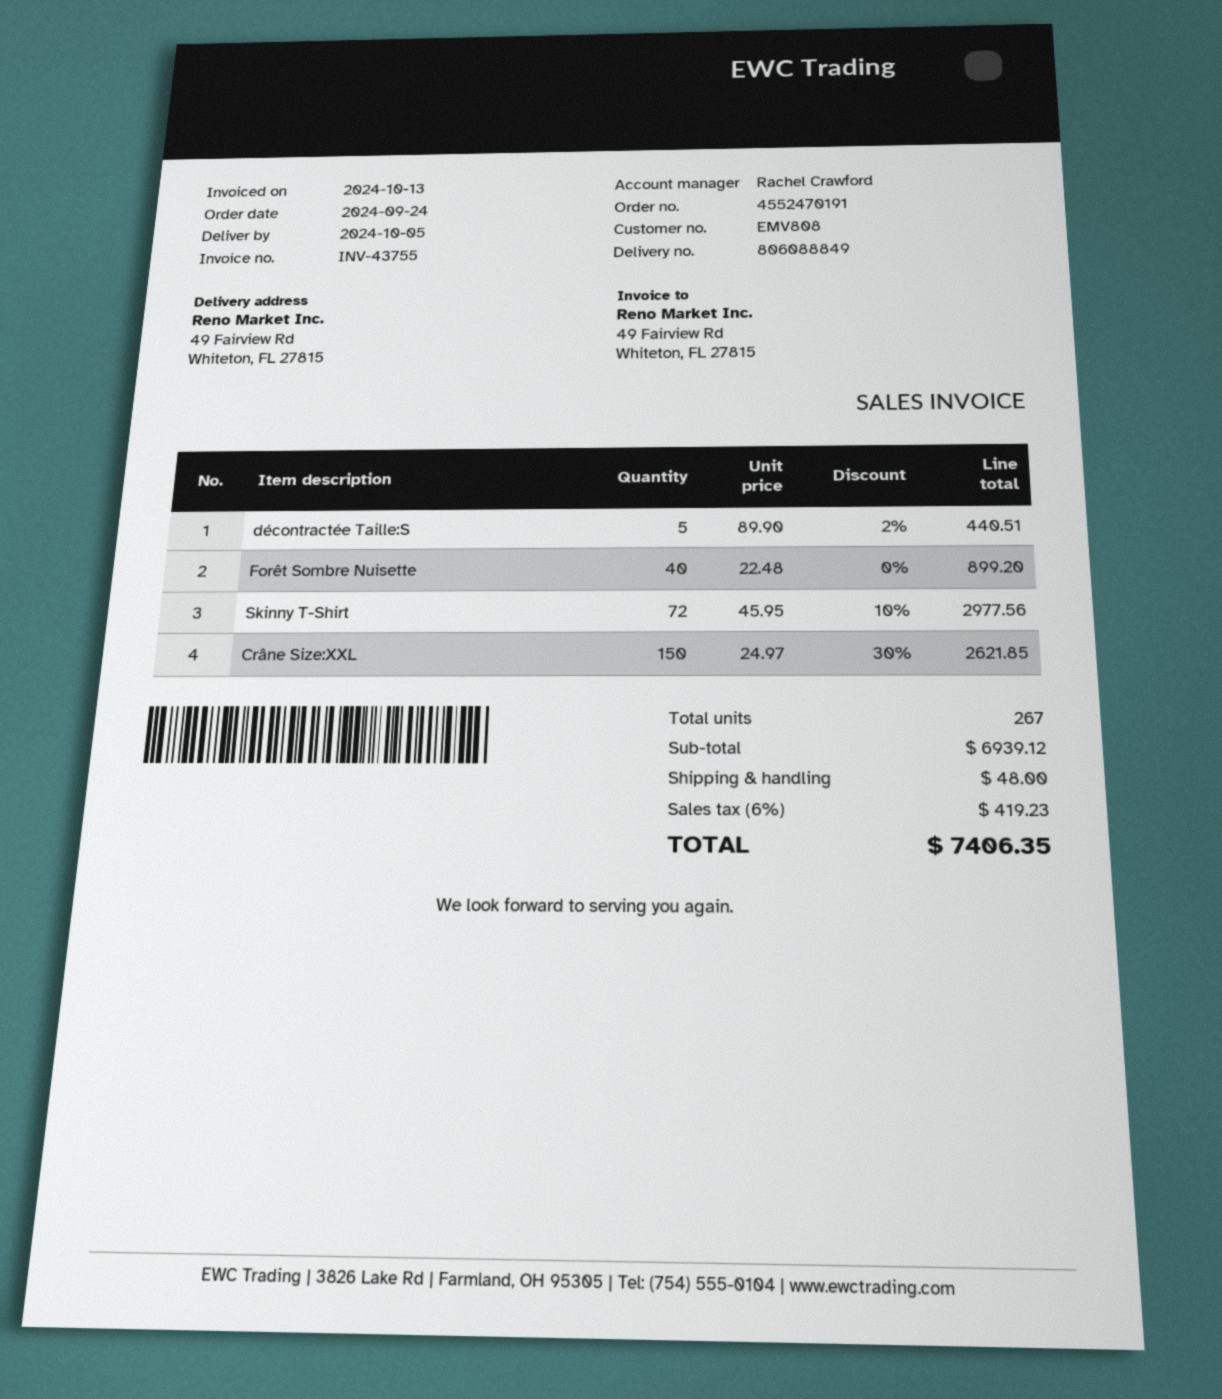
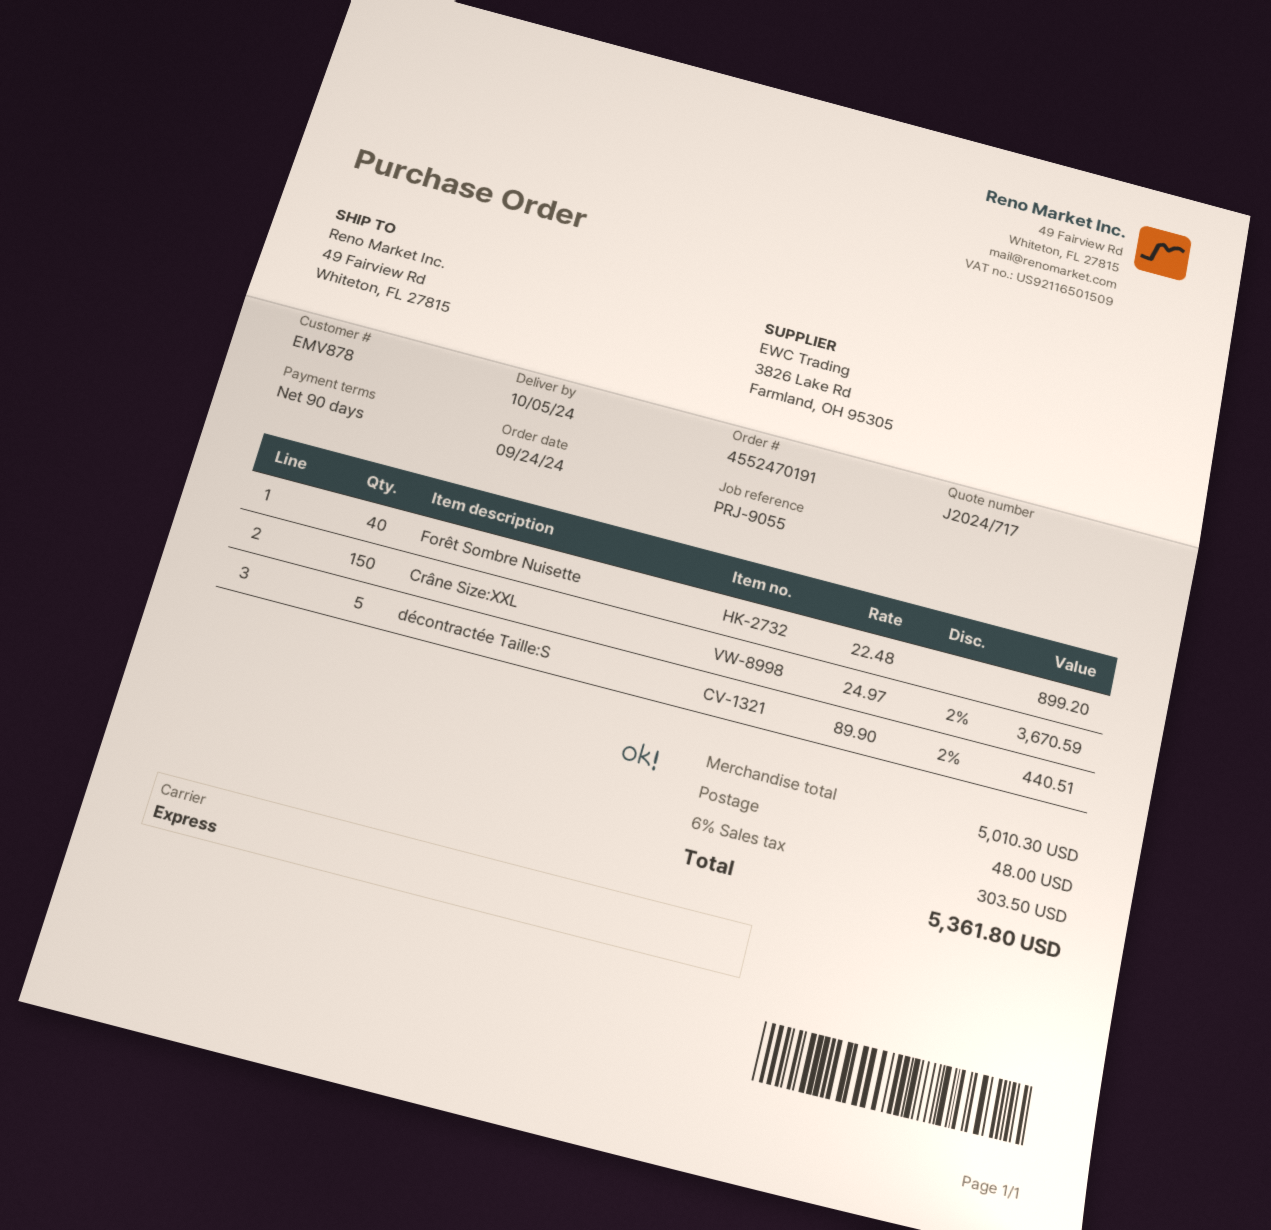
customer number: EMV808 -> EMV878
Skinny T-Shirt: 72 x 45.95 - 10% = 2977.56 -> none
Crâne Size:XXL: 150 x 24.97 - 30% = 2621.85 -> 150 x 24.97 - 2% = 3670.59
subtotal: 6939.12 -> 5010.30
tax: 6% = 419.23 -> 6% = 303.50
total: 7406.35 -> 5361.80

